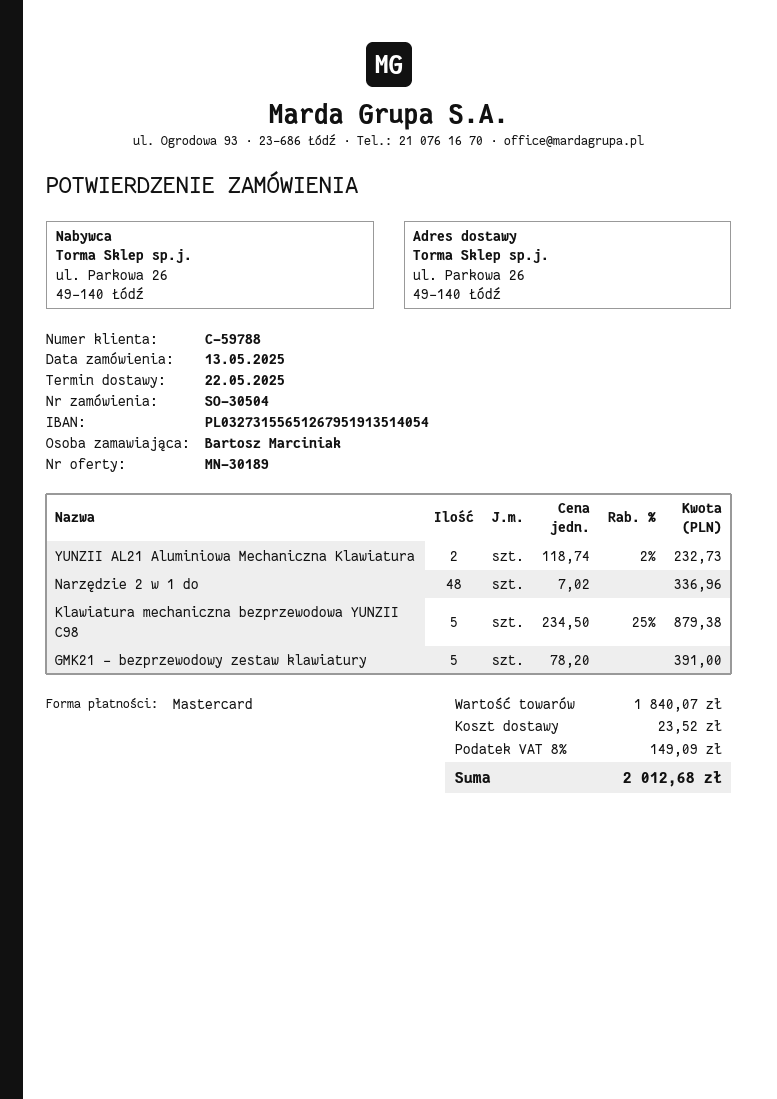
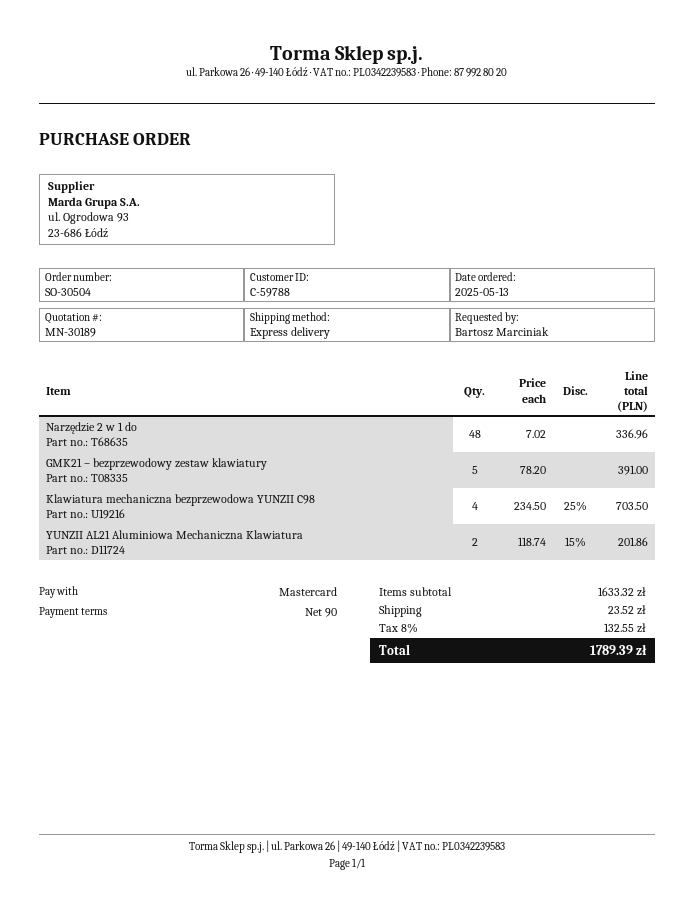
YUNZII AL21 Aluminiowa Mechaniczna Klawiatura: 2 x 118.74 - 2% = 232.73 -> 2 x 118.74 - 15% = 201.86
Klawiatura mechaniczna bezprzewodowa YUNZII C98: 5 x 234.50 - 25% = 879.38 -> 4 x 234.50 - 25% = 703.50
subtotal: 1840.07 -> 1633.32
tax: 8% = 149.09 -> 8% = 132.55
total: 2012.68 -> 1789.39

